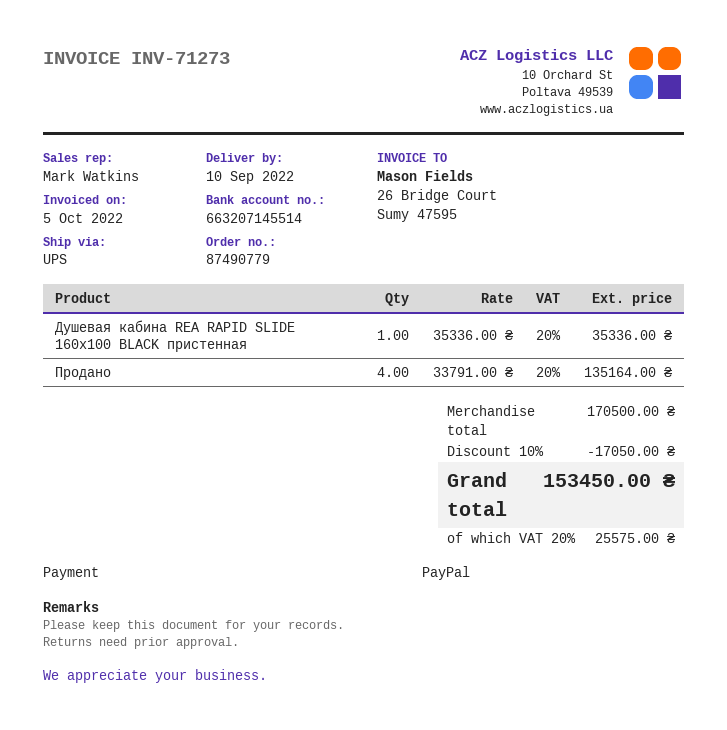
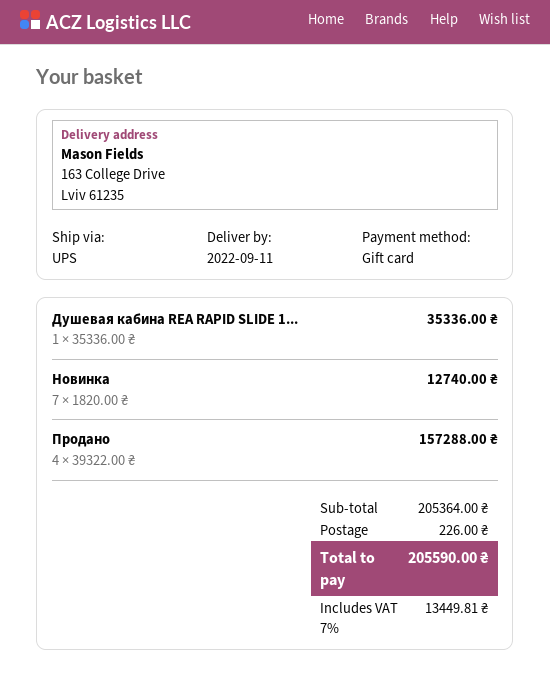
delivery date: 2022-09-10 -> 2022-09-11
payment method: PayPal -> gift card
Продано: 4 x 33791.00 = 135164.00 -> 4 x 39322.00 = 157288.00
Новинка: none -> 7 x 1820.00 = 12740.00
subtotal: 170500.00 -> 205364.00
discount: 10% = 17050.00 -> none
shipping: none -> 226.00
tax: 20% = 25575.00 -> 7% = 13449.81
total: 153450.00 -> 205590.00

